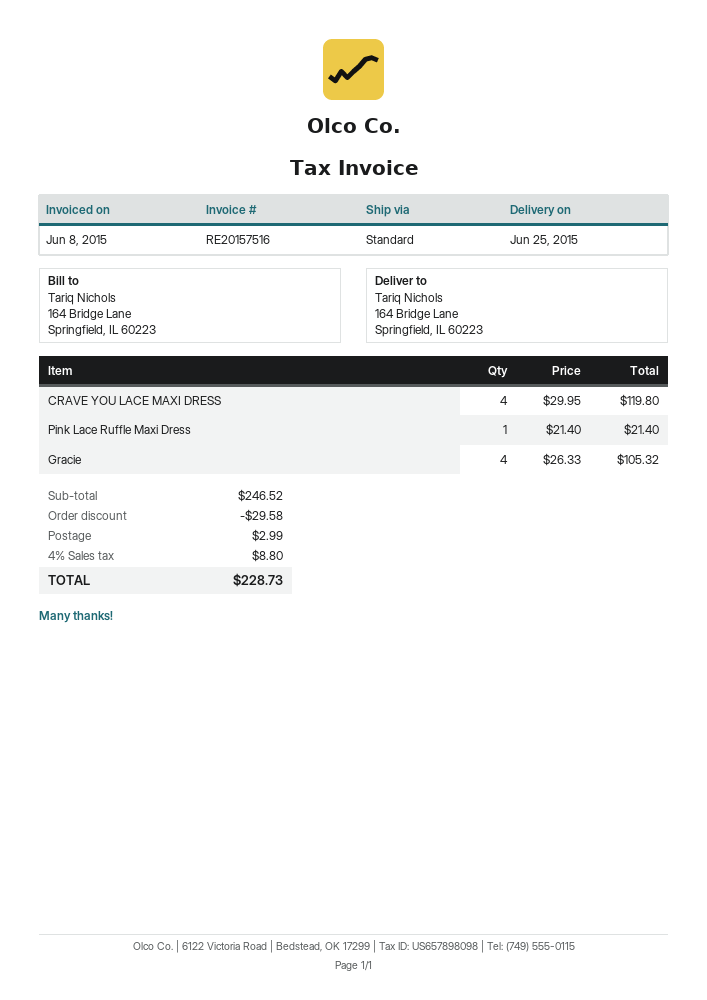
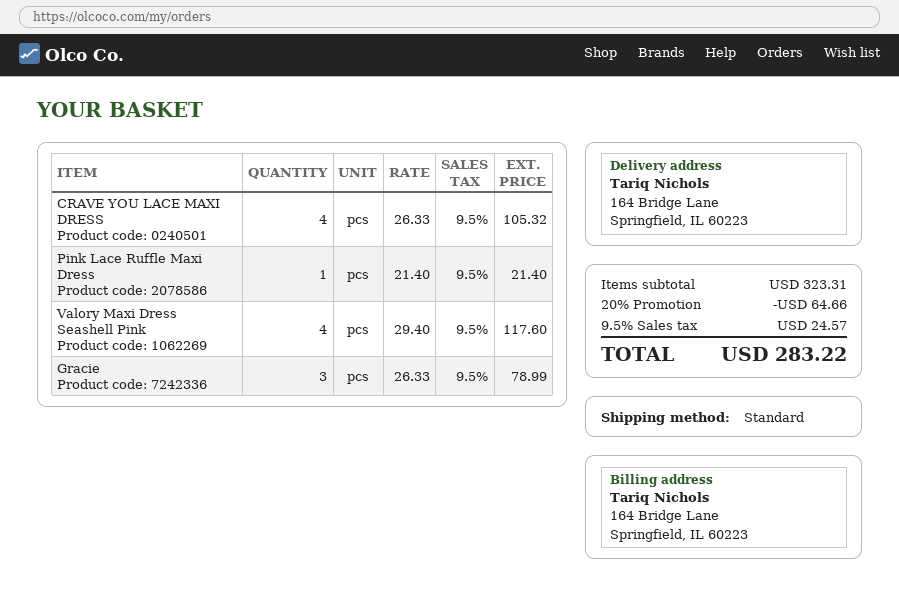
CRAVE YOU LACE MAXI DRESS: 4 x 29.95 = 119.80 -> 4 x 26.33 = 105.32
Gracie: 4 x 26.33 = 105.32 -> 3 x 26.33 = 78.99
Valory Maxi Dress Seashell Pink: none -> 4 x 29.40 = 117.60
subtotal: 246.52 -> 323.31
discount: 29.58 -> 64.66
shipping: 2.99 -> none
tax: 4% = 8.80 -> 9.5% = 24.57
total: 228.73 -> 283.22

